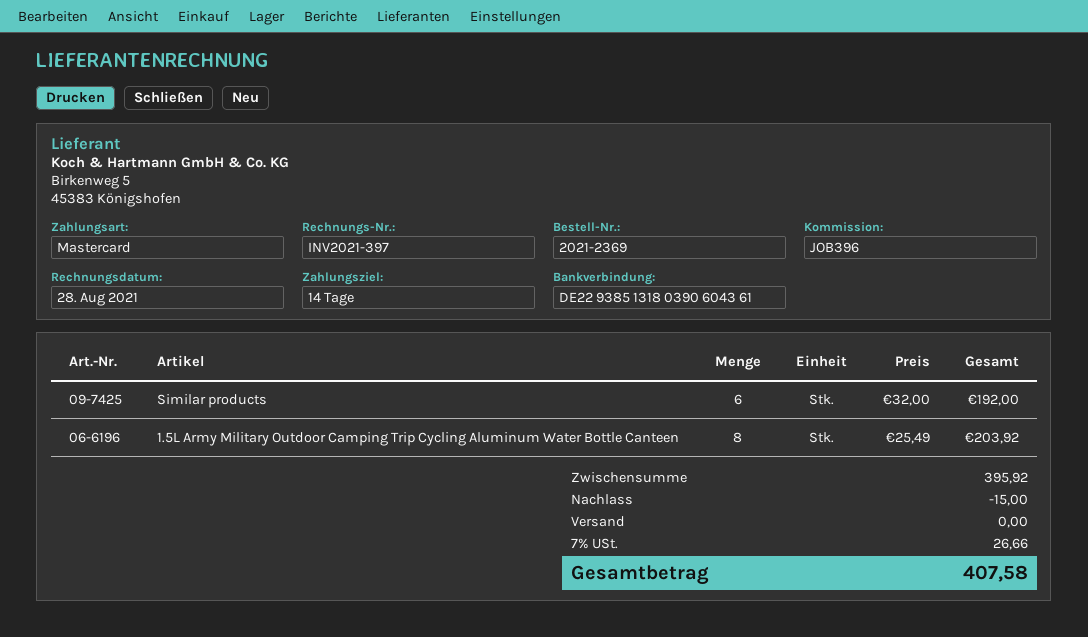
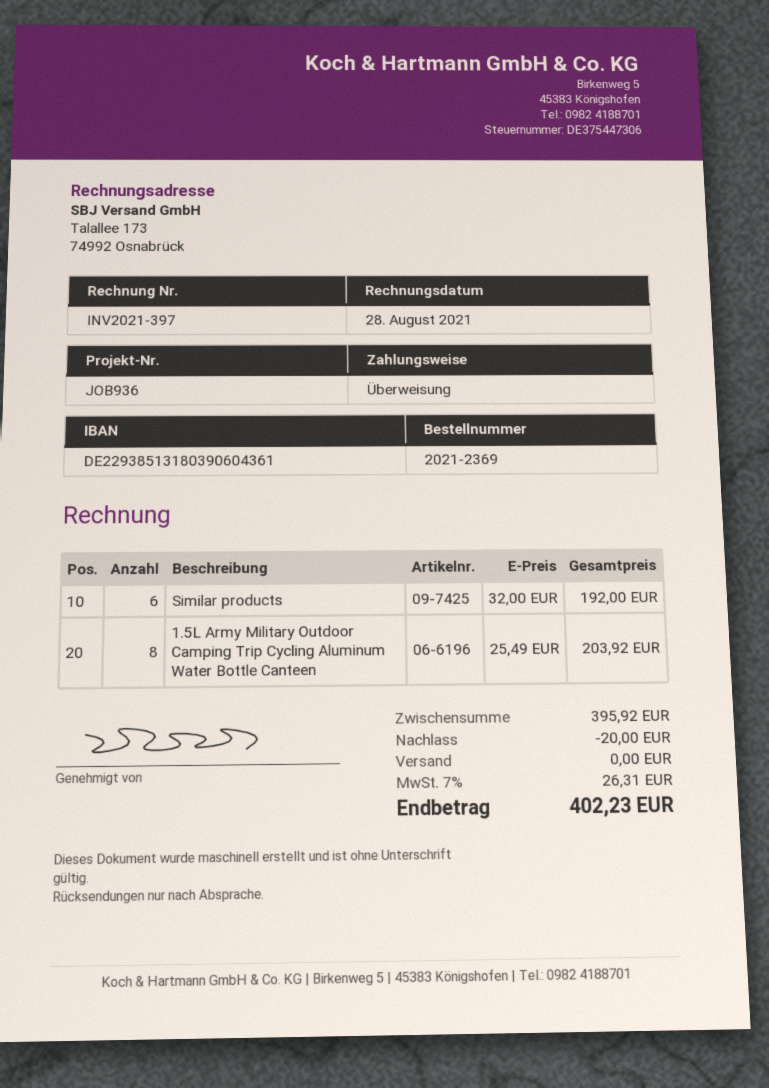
reference: JOB396 -> JOB936
payment method: Mastercard -> bank transfer
discount: 15.00 -> 20.00
tax: 7% = 26.66 -> 7% = 26.31
total: 407.58 -> 402.23

